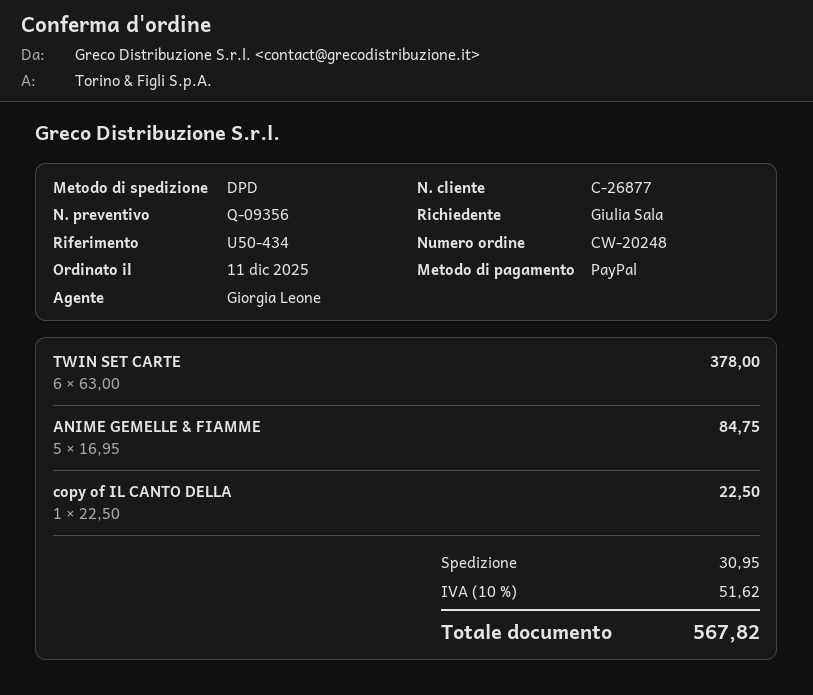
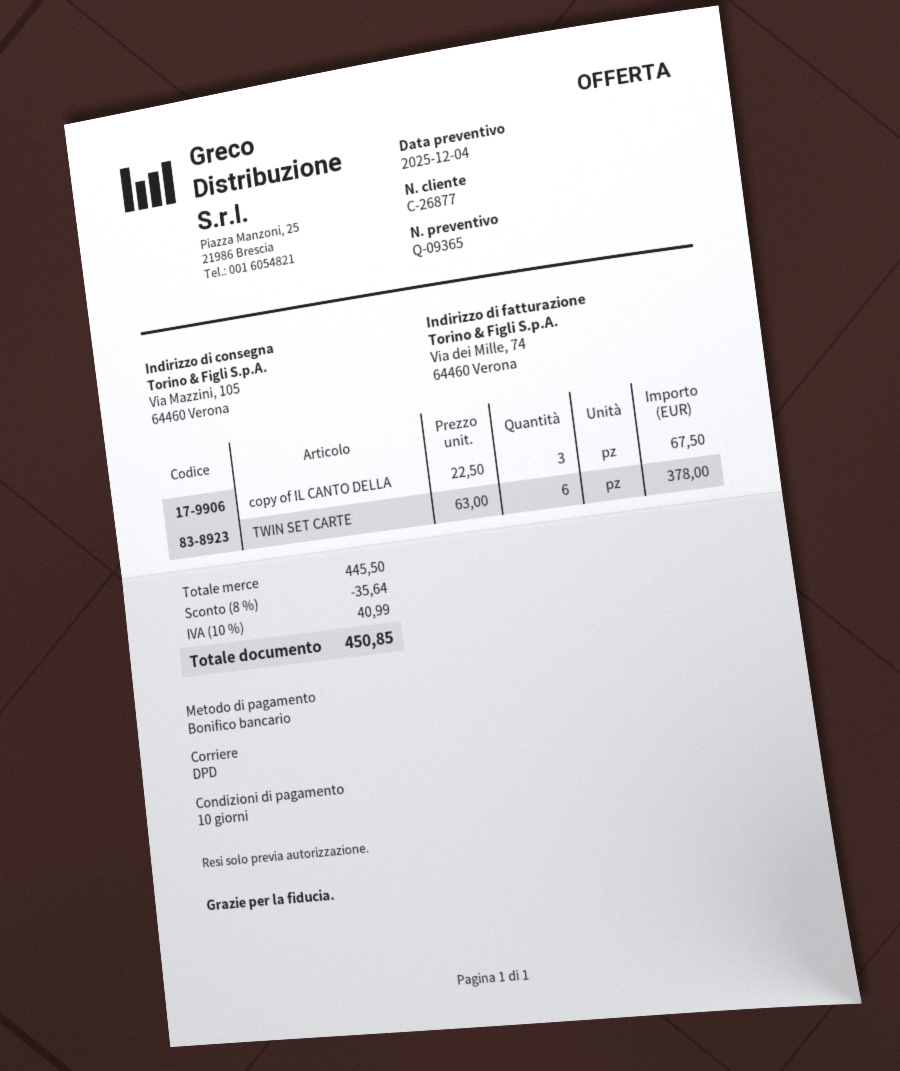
quote number: Q-09356 -> Q-09365
payment method: PayPal -> bank transfer
ANIME GEMELLE & FIAMME: 5 x 16.95 = 84.75 -> none
copy of IL CANTO DELLA: 1 x 22.50 = 22.50 -> 3 x 22.50 = 67.50
discount: none -> 8% = 35.64
shipping: 30.95 -> none
tax: 10% = 51.62 -> 10% = 40.99
total: 567.82 -> 450.85

